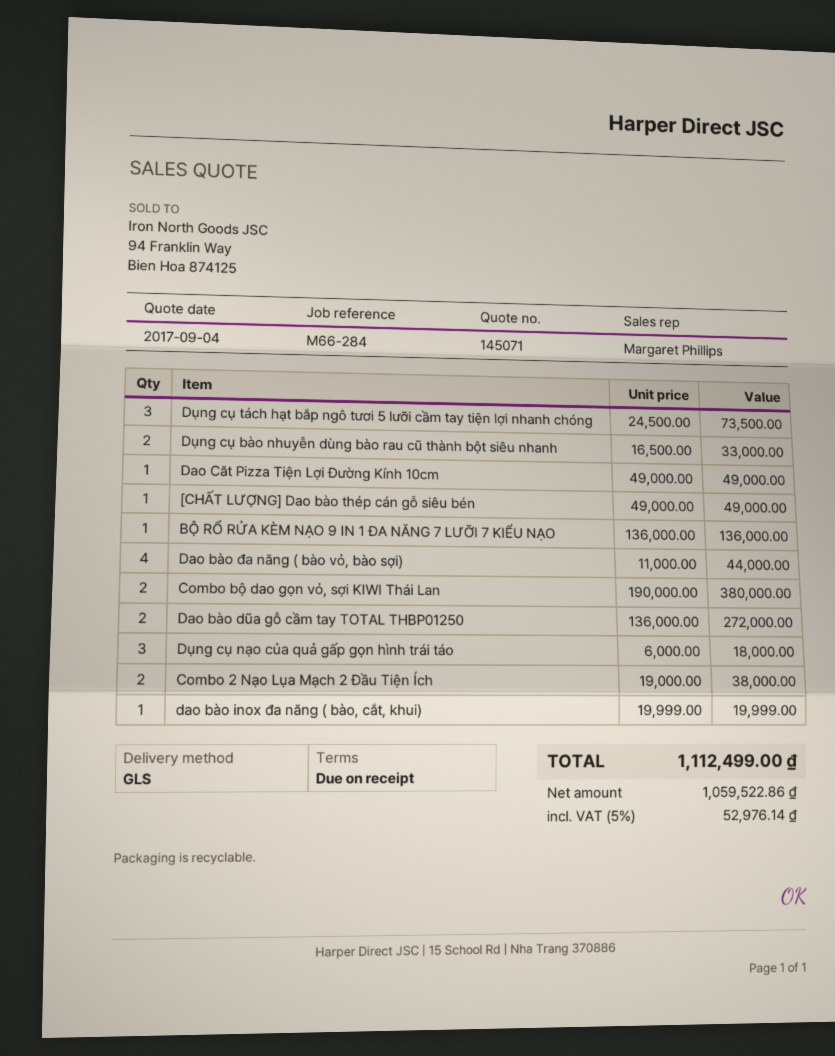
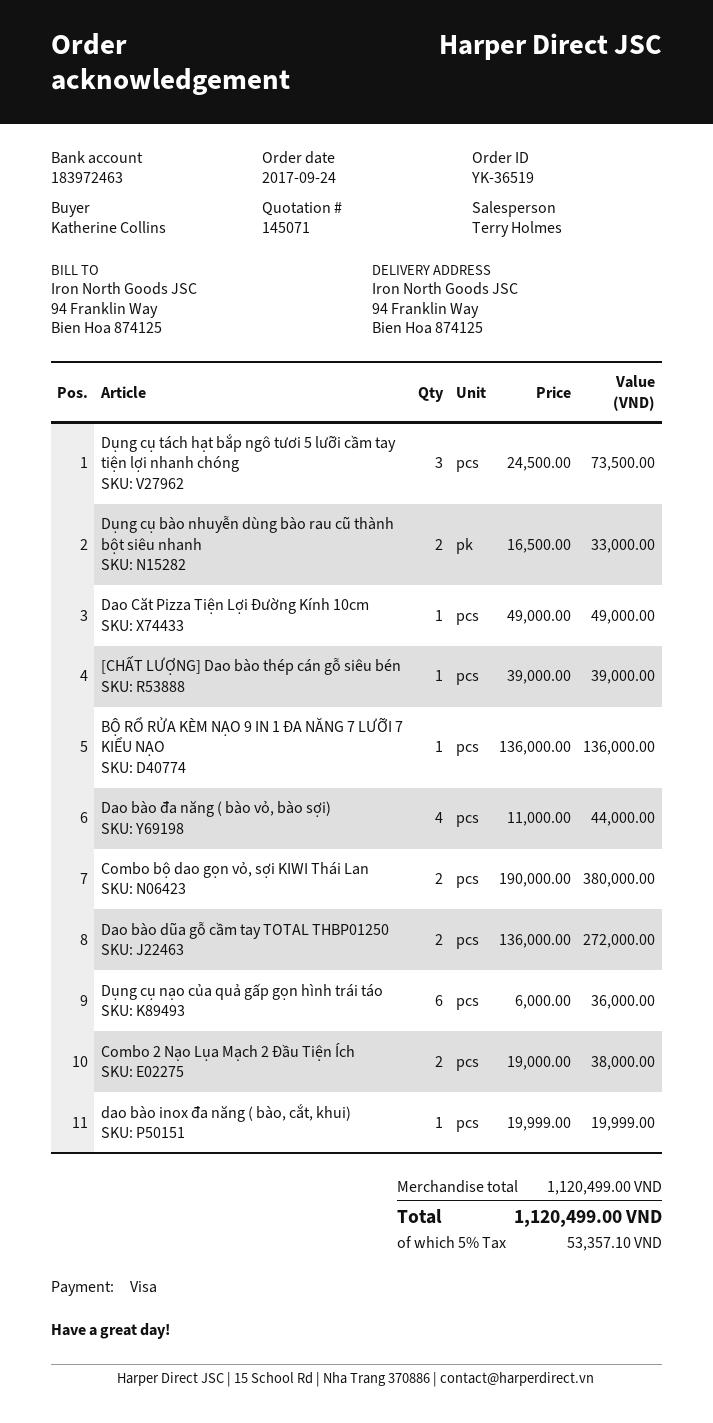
sales rep: Margaret Phillips -> Terry Holmes
[CHẤT LƯỢNG] Dao bào thép cán gỗ siêu bén: 1 x 49000.00 = 49000.00 -> 1 x 39000.00 = 39000.00
Dụng cụ nạo của quả gấp gọn hình trái táo: 3 x 6000.00 = 18000.00 -> 6 x 6000.00 = 36000.00
tax: 5% = 52976.14 -> 5% = 53357.10
total: 1112499.00 -> 1120499.00

